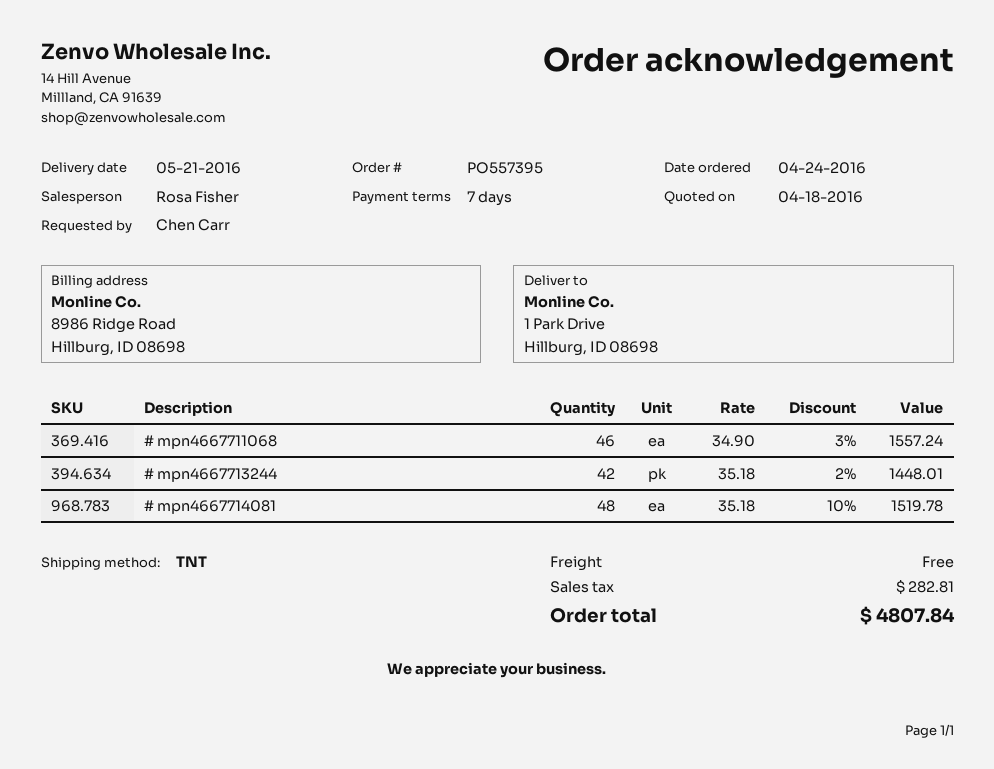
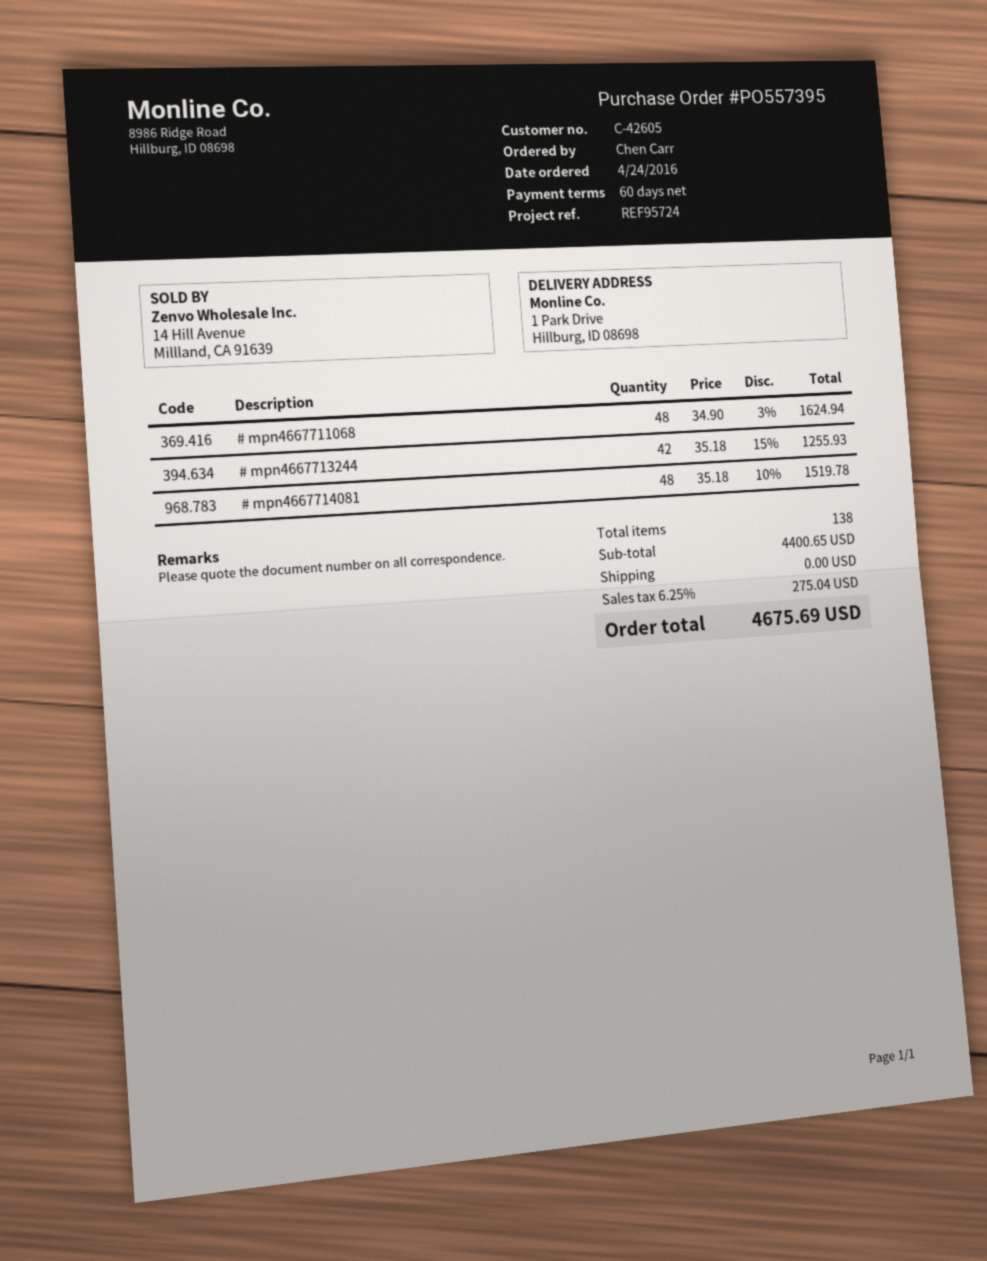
payment terms: 7 days -> 60 days
# mpn4667711068: 46 x 34.90 - 3% = 1557.24 -> 48 x 34.90 - 3% = 1624.94
# mpn4667713244: 42 x 35.18 - 2% = 1448.01 -> 42 x 35.18 - 15% = 1255.93
tax: 282.81 -> 275.04
total: 4807.84 -> 4675.69

